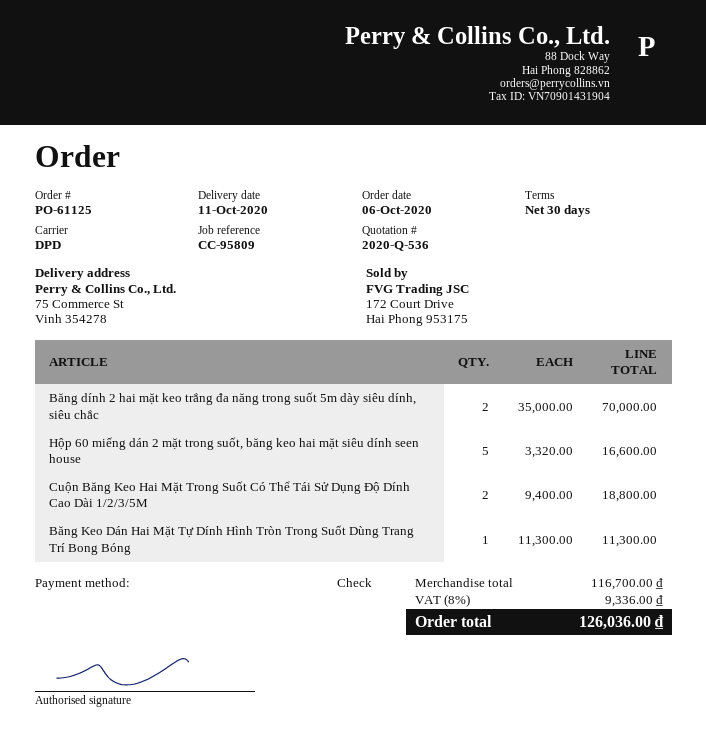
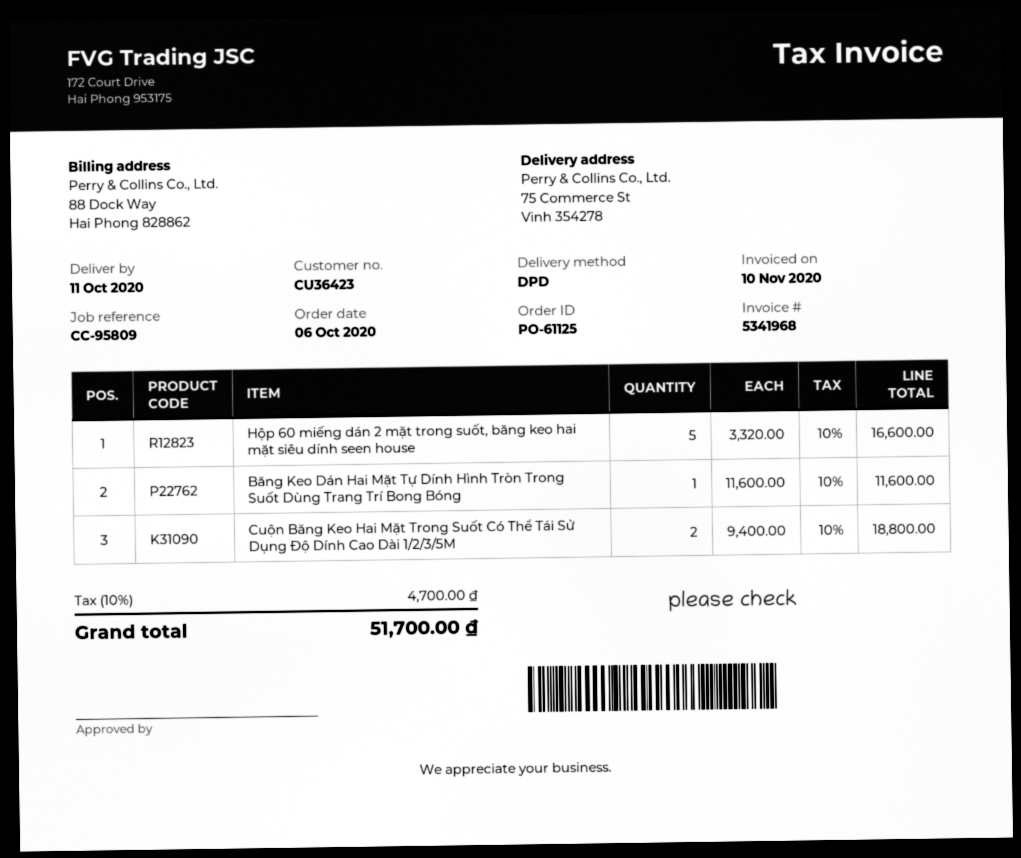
Băng dính 2 hai mặt keo trắng đa năng trong suốt 5m dày siêu dính, siêu chắc: 2 x 35000.00 = 70000.00 -> none
Băng Keo Dán Hai Mặt Tự Dính Hình Tròn Trong Suốt Dùng Trang Trí Bong Bóng: 1 x 11300.00 = 11300.00 -> 1 x 11600.00 = 11600.00
tax: 8% = 9336.00 -> 10% = 4700.00
total: 126036.00 -> 51700.00

